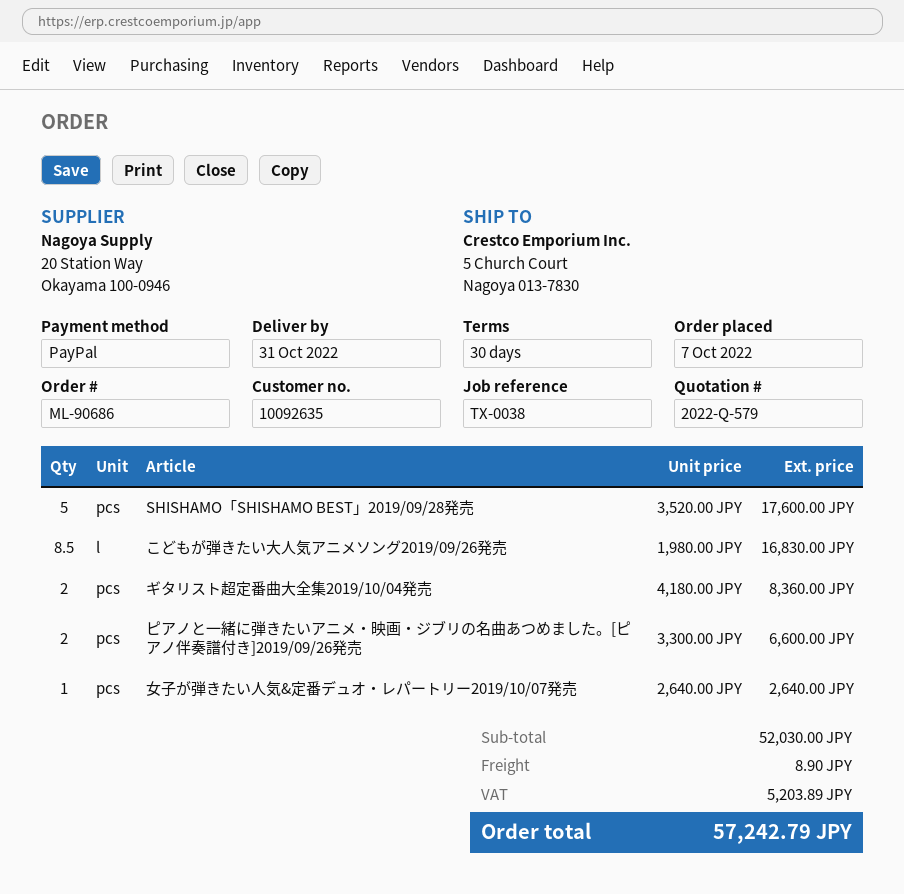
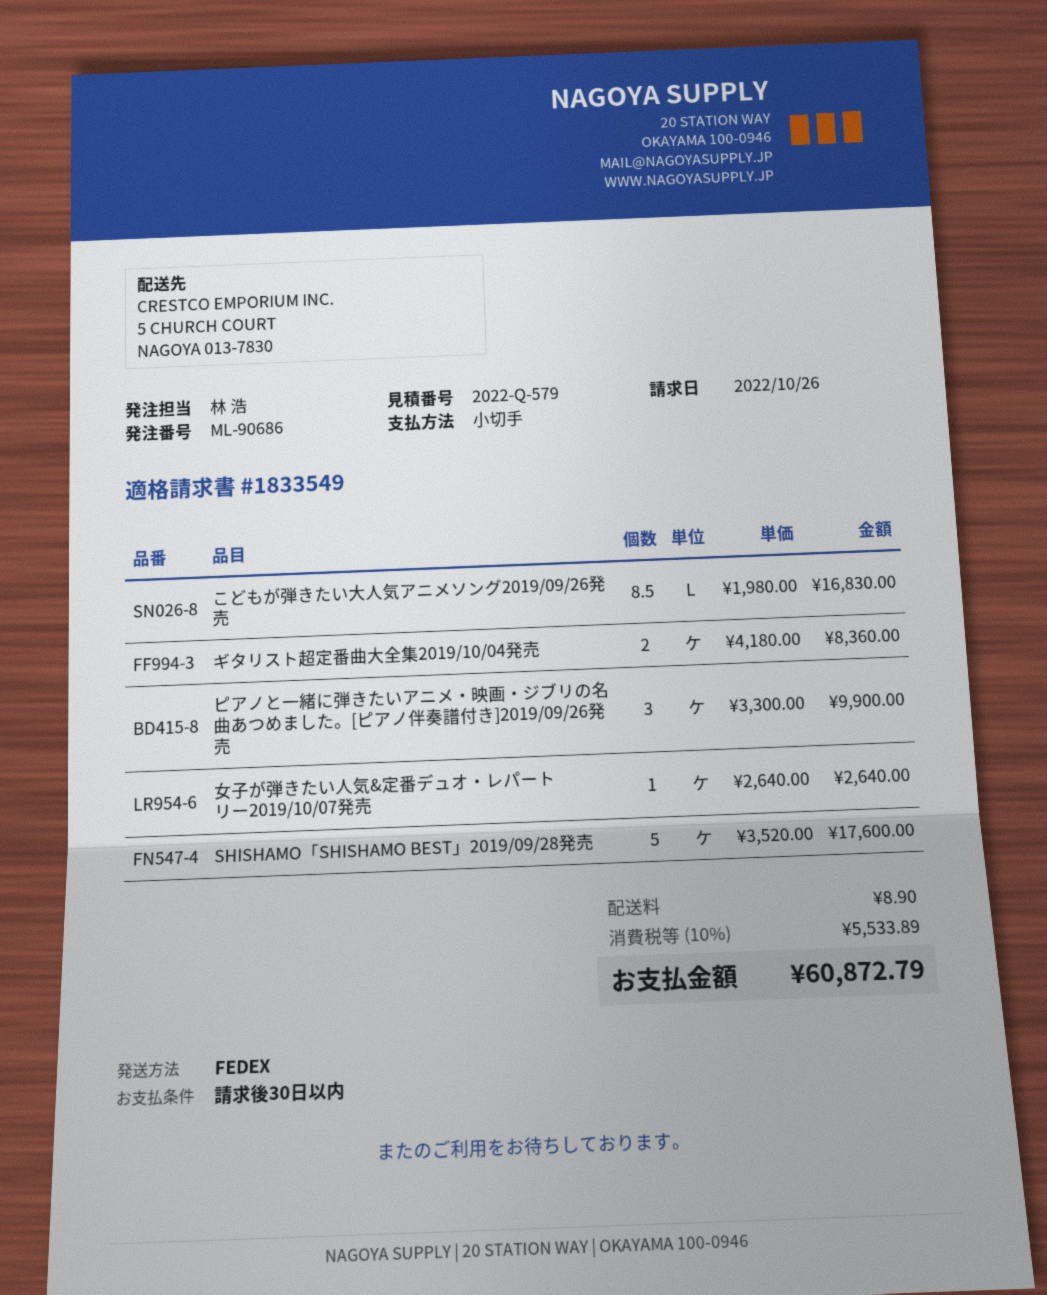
payment method: PayPal -> cheque
ピアノと一緒に弾きたいアニメ・映画・ジブリの名曲あつめました。[ピアノ伴奏譜付き]2019/09/26発売: 2 x 3300.00 = 6600.00 -> 3 x 3300.00 = 9900.00
tax: 5203.89 -> 5533.89
total: 57242.79 -> 60872.79

